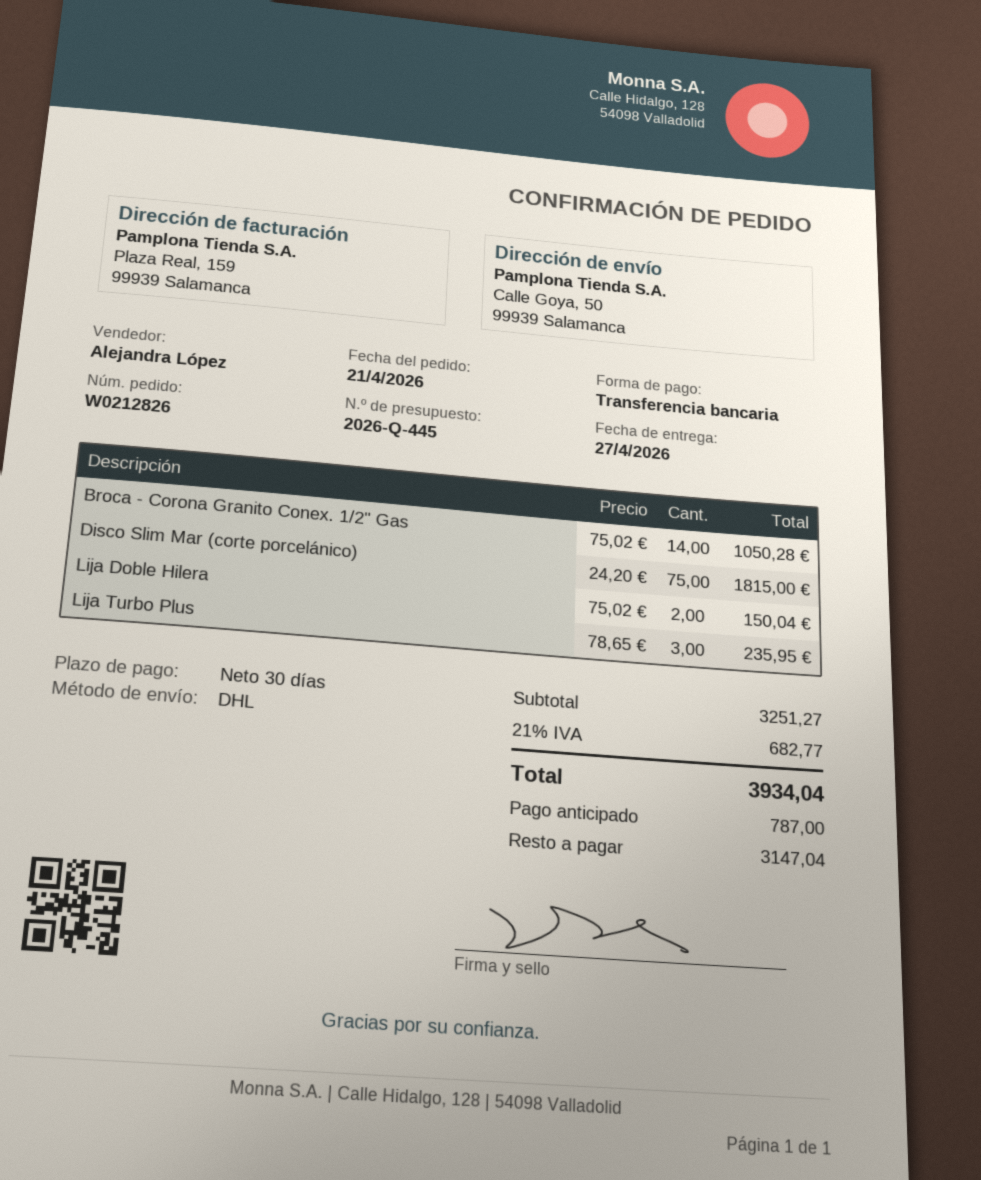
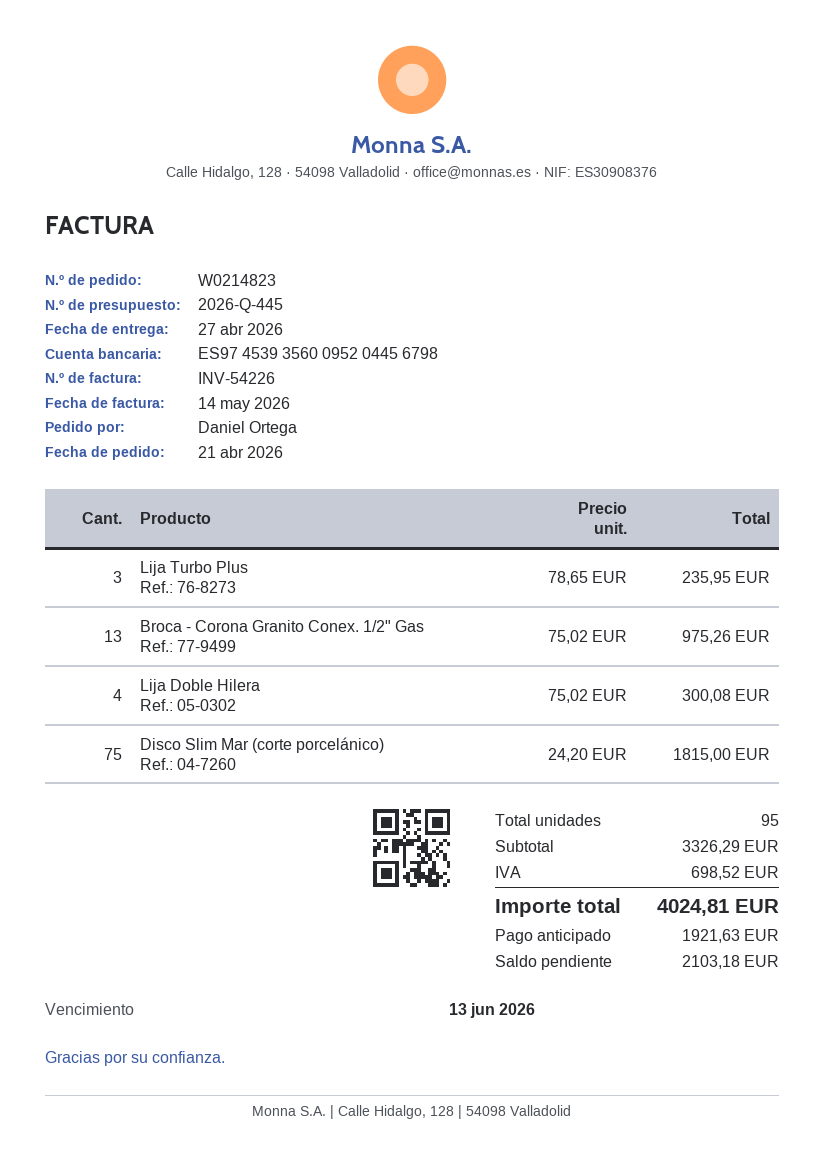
order number: W0212826 -> W0214823
Broca - Corona Granito Conex. 1/2" Gas: 14 x 75.02 = 1050.28 -> 13 x 75.02 = 975.26
Lija Doble Hilera: 2 x 75.02 = 150.04 -> 4 x 75.02 = 300.08
subtotal: 3251.27 -> 3326.29
tax: 682.77 -> 698.52
total: 3934.04 -> 4024.81
deposit: 787.00 -> 1921.63
balance: 3147.04 -> 2103.18

